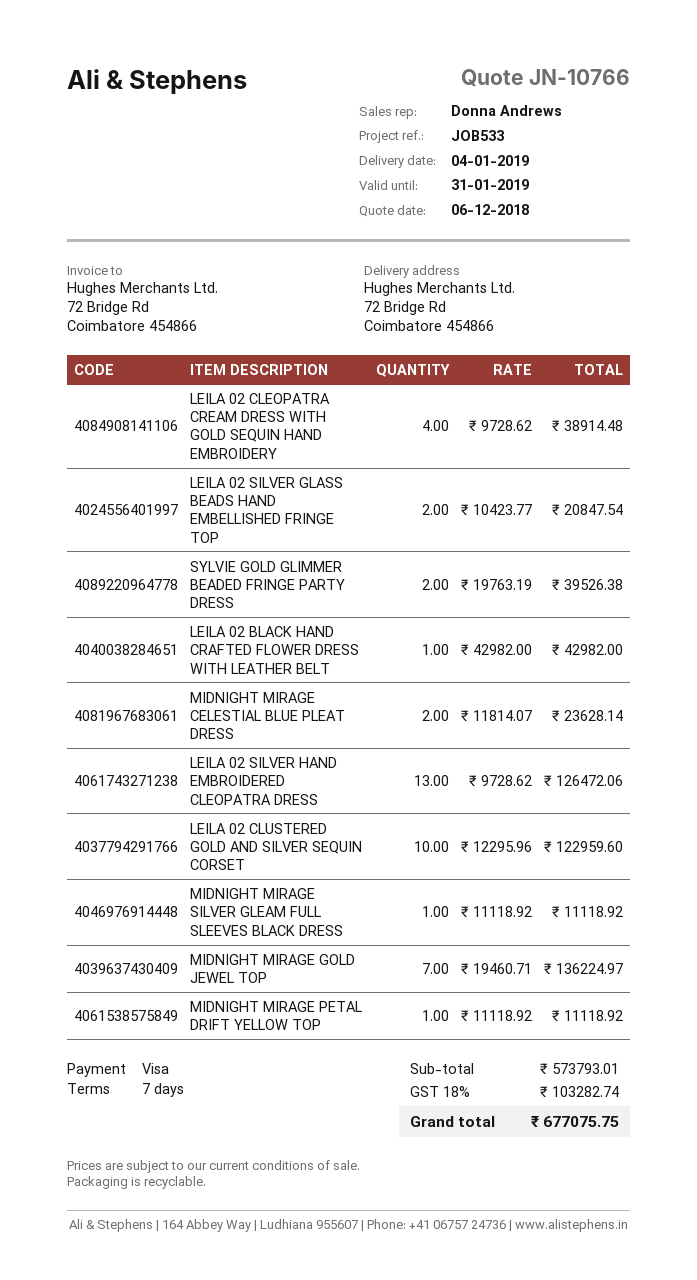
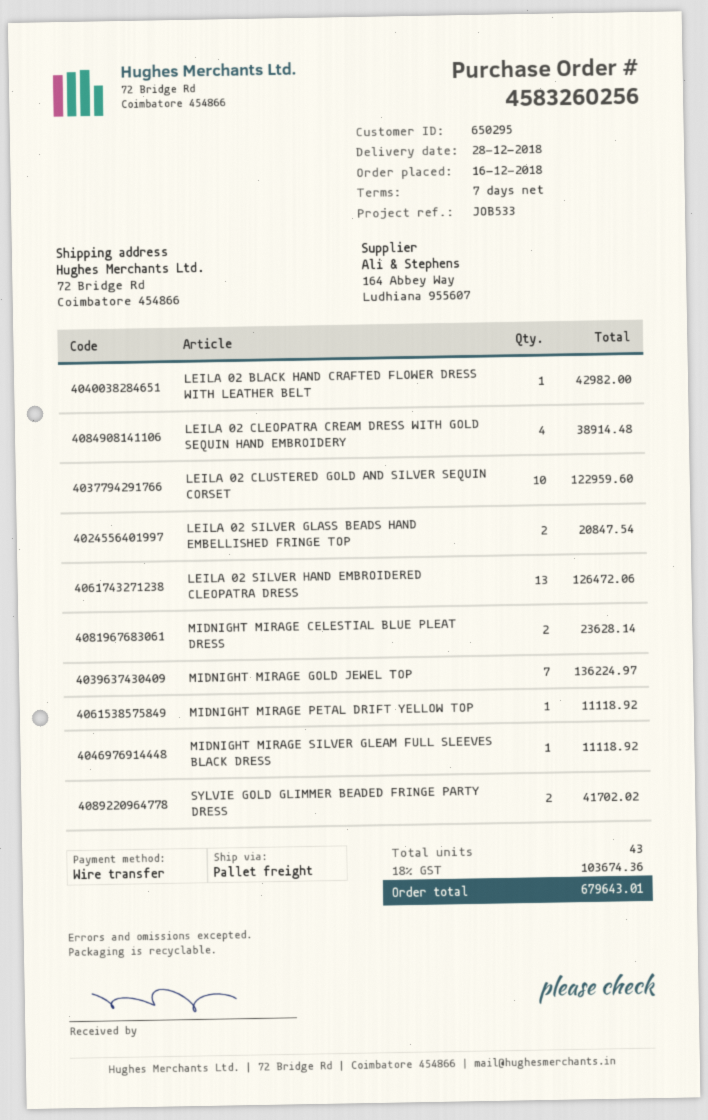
delivery date: 2019-01-04 -> 2018-12-28
payment method: Visa -> bank transfer
SYLVIE GOLD GLIMMER BEADED FRINGE PARTY DRESS: 2 for 39526.38 -> 2 for 41702.02
tax: 18% = 103282.74 -> 18% = 103674.36
total: 677075.75 -> 679643.01

